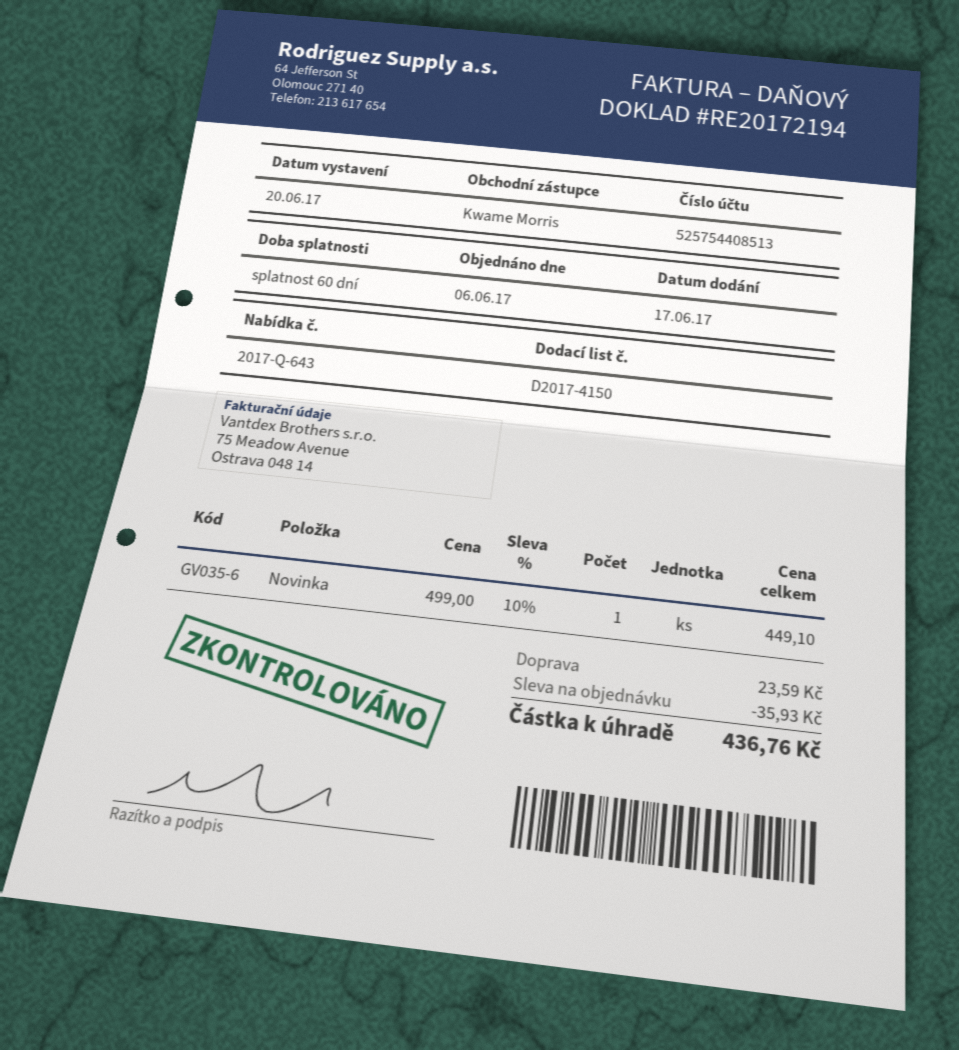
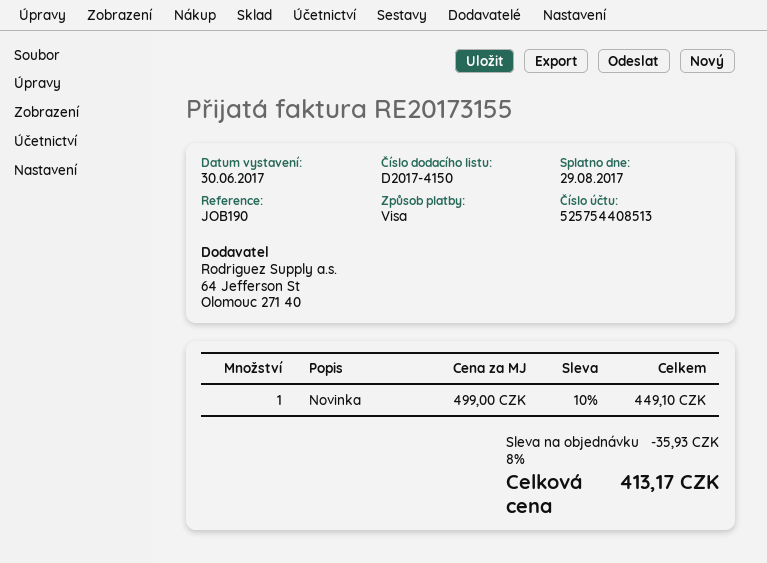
invoice number: RE20172194 -> RE20173155
invoice date: 2017-06-20 -> 2017-06-30
shipping: 23.59 -> none
total: 436.76 -> 413.17

